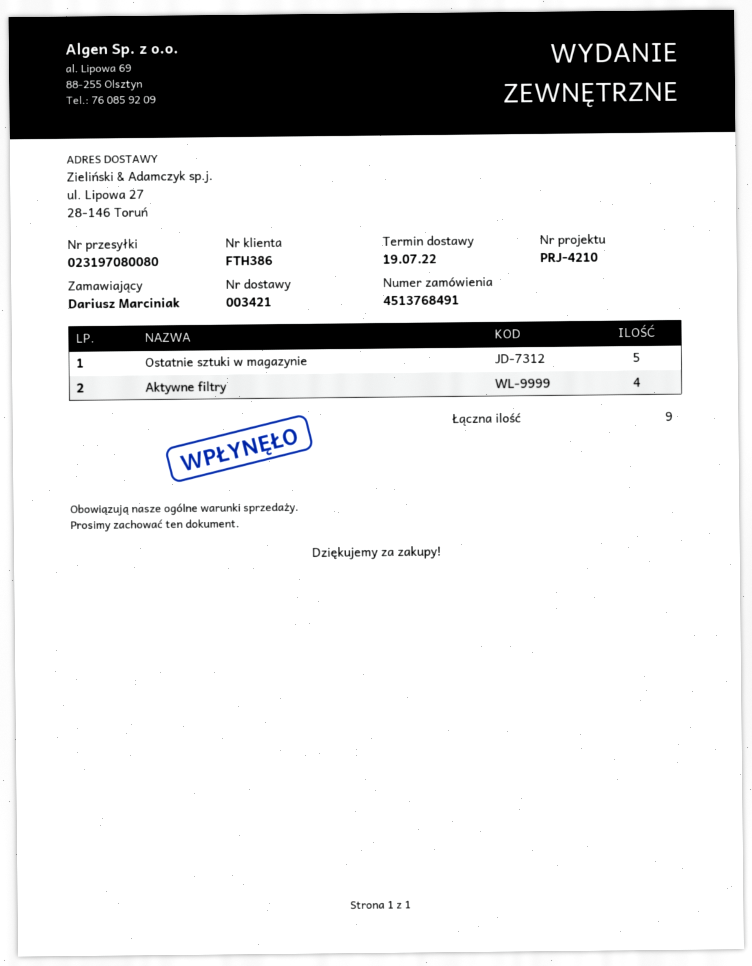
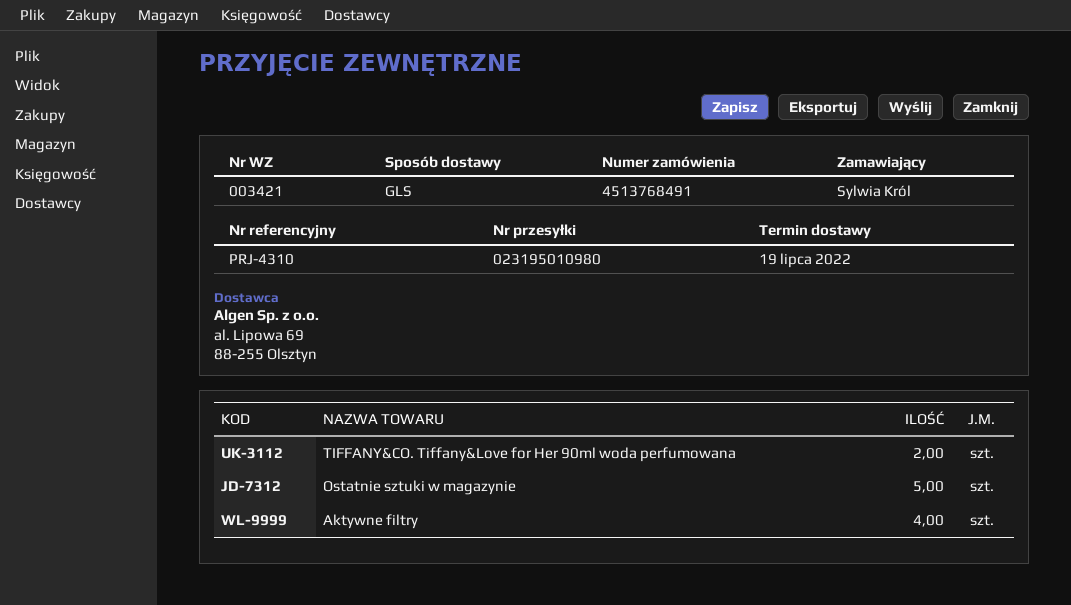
reference: PRJ-4210 -> PRJ-4310
ordered by: Dariusz Marciniak -> Sylwia Król
tracking number: 023197080080 -> 023195010980
TIFFANY&CO. Tiffany&Love for Her 90ml woda perfumowana: none -> 2

